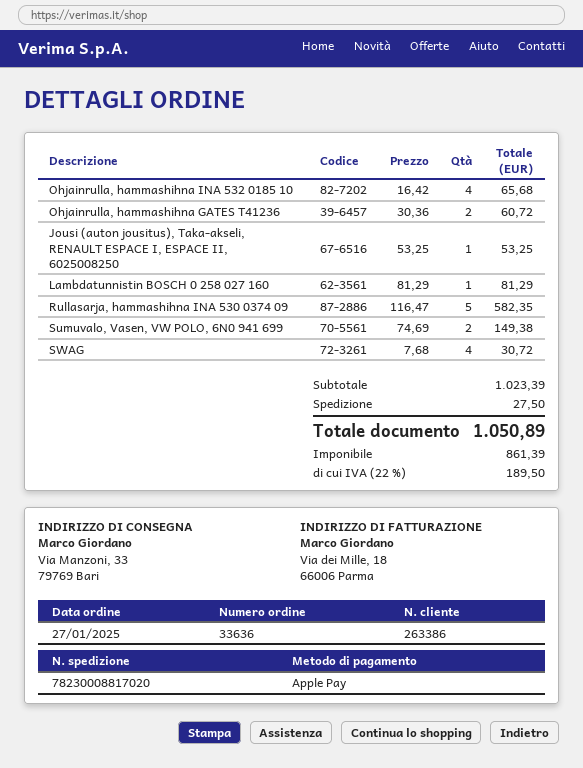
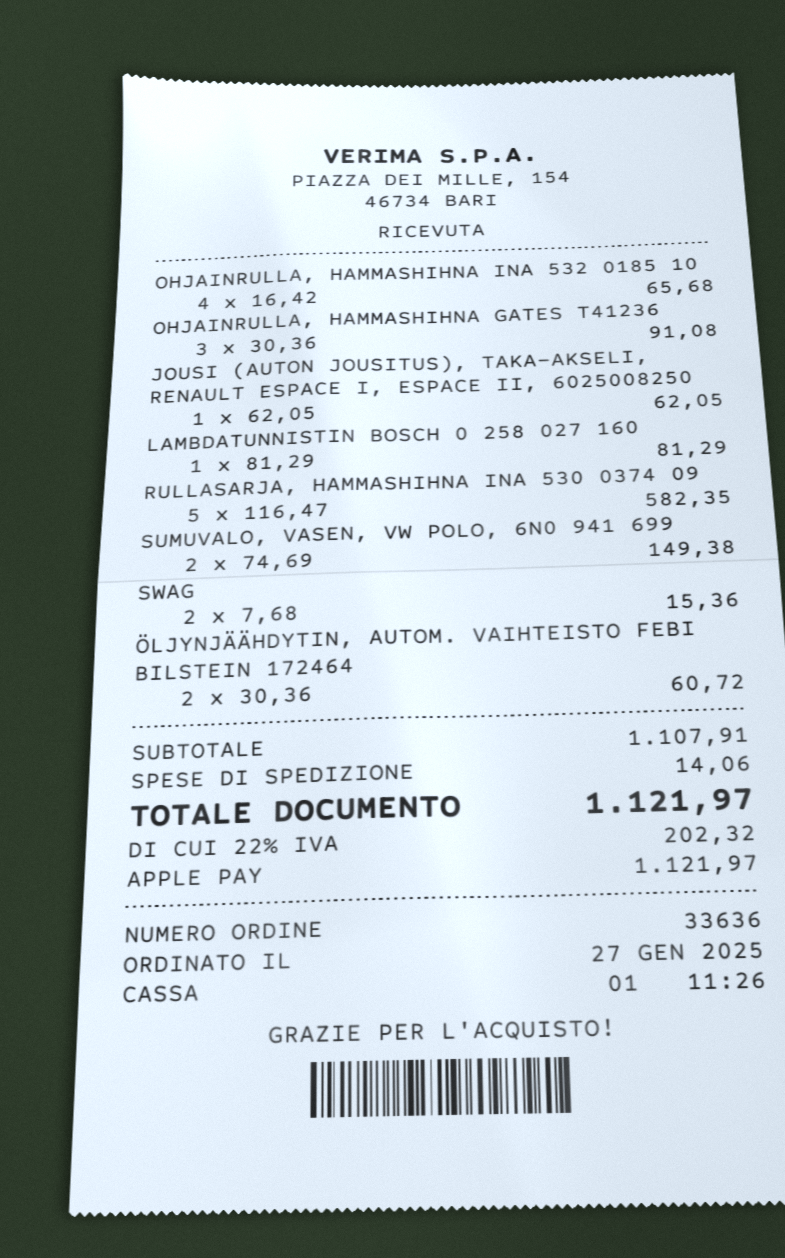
Ohjainrulla, hammashihna GATES T41236: 2 x 30.36 = 60.72 -> 3 x 30.36 = 91.08
Jousi (auton jousitus), Taka-akseli, RENAULT ESPACE I, ESPACE II, 6025008250: 1 x 53.25 = 53.25 -> 1 x 62.05 = 62.05
SWAG: 4 x 7.68 = 30.72 -> 2 x 7.68 = 15.36
ÖLJYNJÄÄHDYTIN, AUTOM. VAIHTEISTO FEBI BILSTEIN 172464: none -> 2 x 30.36 = 60.72
subtotal: 1023.39 -> 1107.91
shipping: 27.50 -> 14.06
tax: 22% = 189.50 -> 22% = 202.32
total: 1050.89 -> 1121.97

